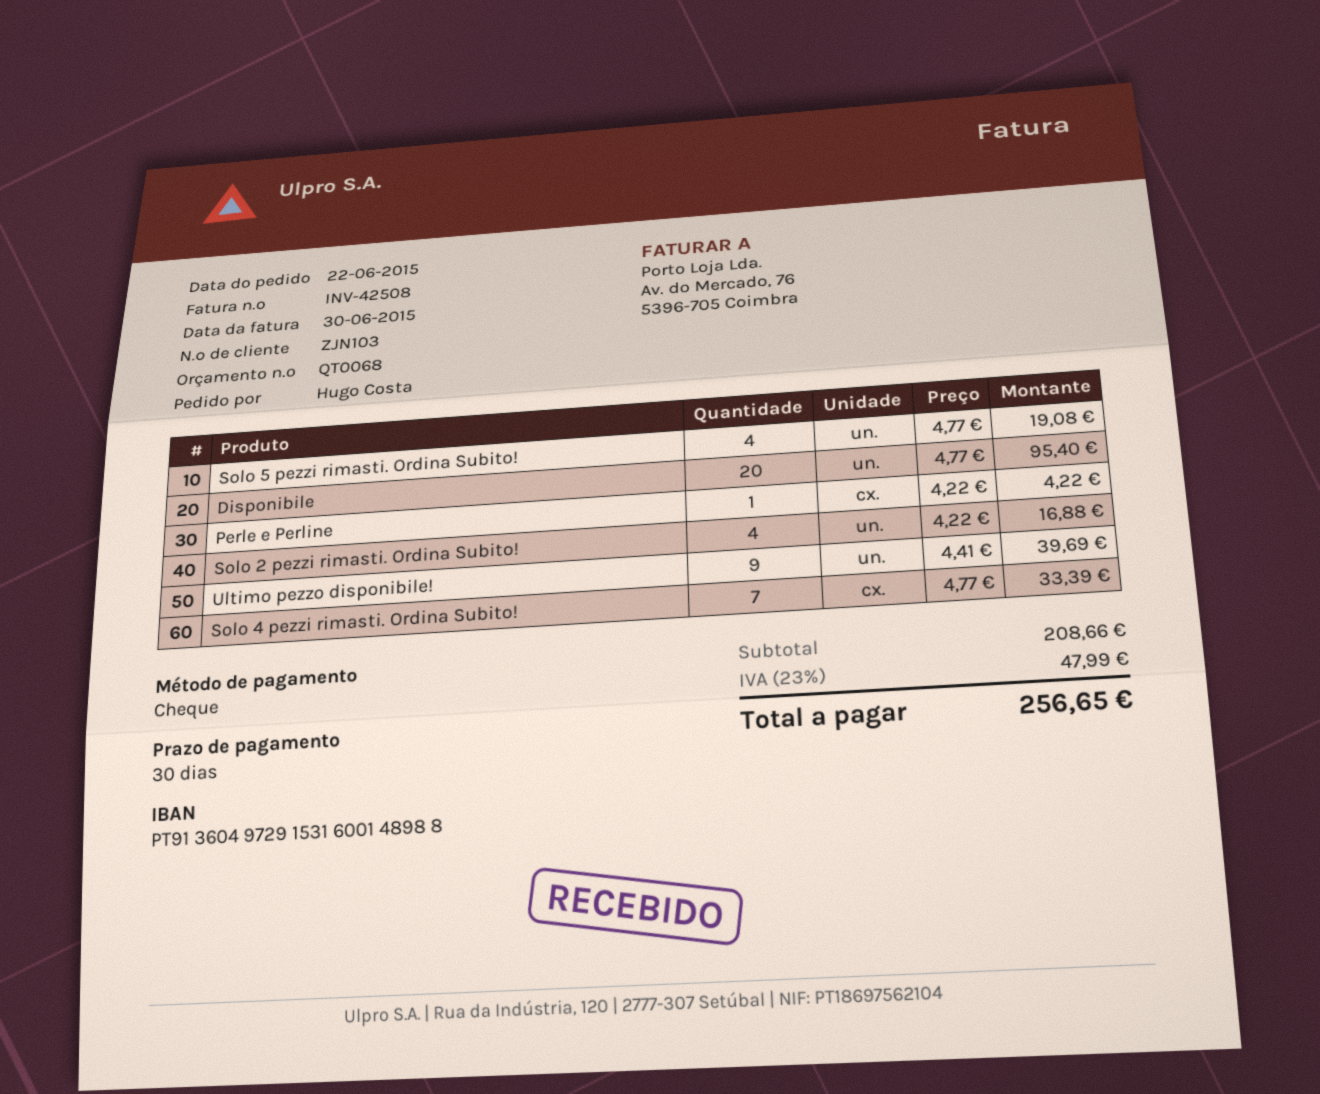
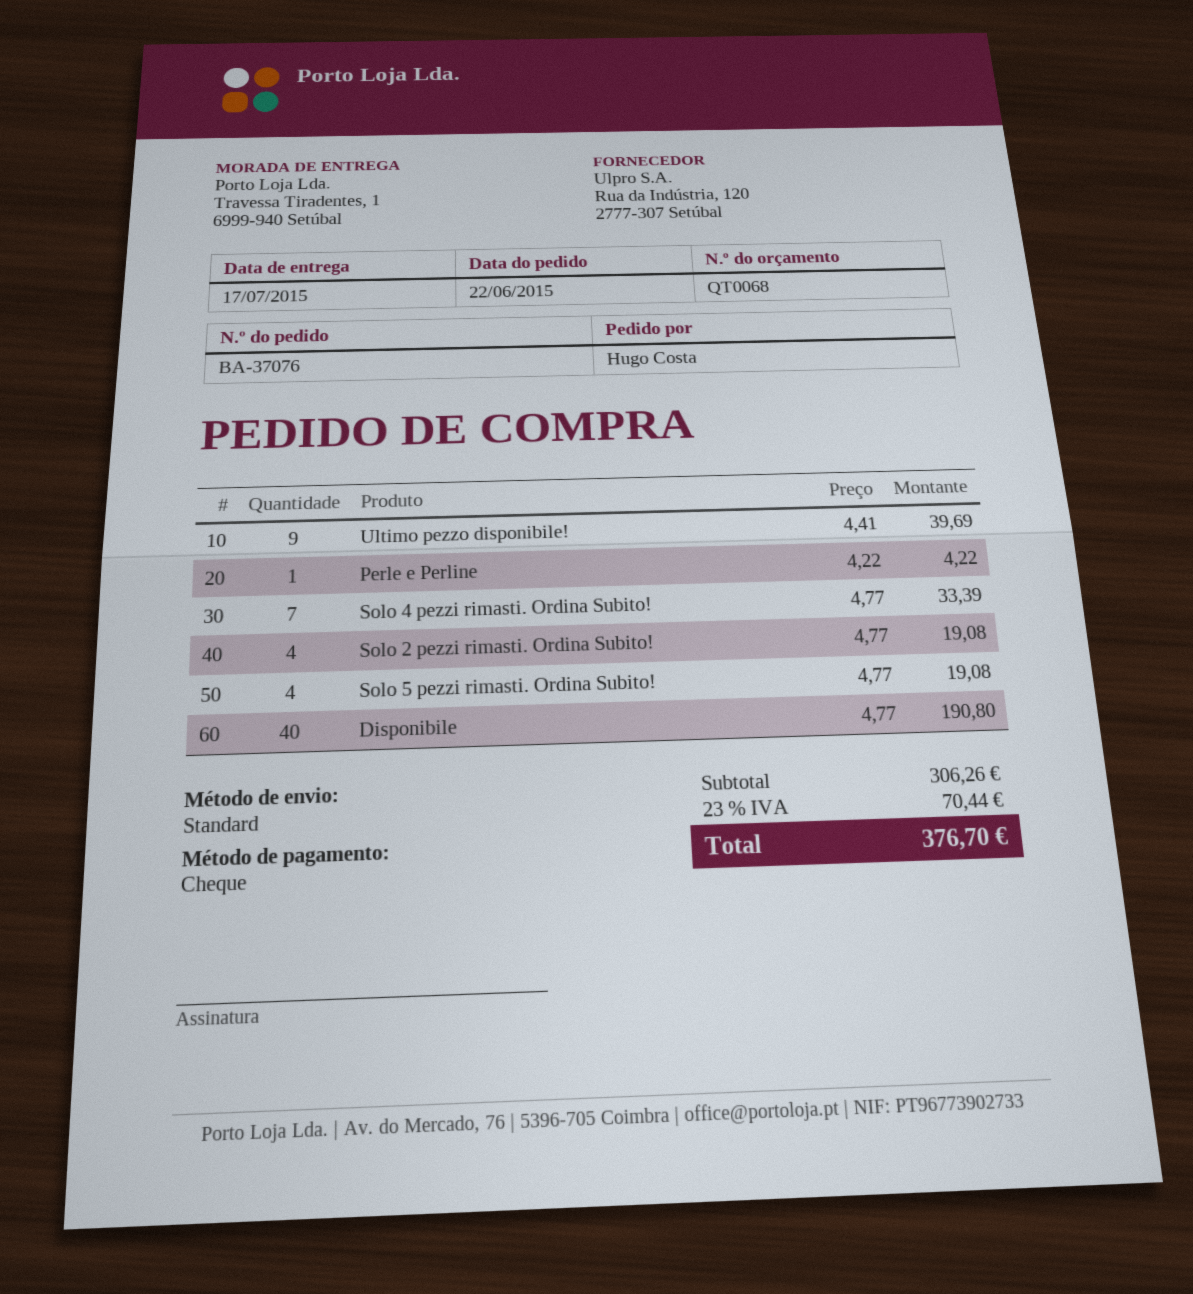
Disponibile: 20 x 4.77 = 95.40 -> 40 x 4.77 = 190.80
Solo 2 pezzi rimasti. Ordina Subito!: 4 x 4.22 = 16.88 -> 4 x 4.77 = 19.08
subtotal: 208.66 -> 306.26
tax: 23% = 47.99 -> 23% = 70.44
total: 256.65 -> 376.70

